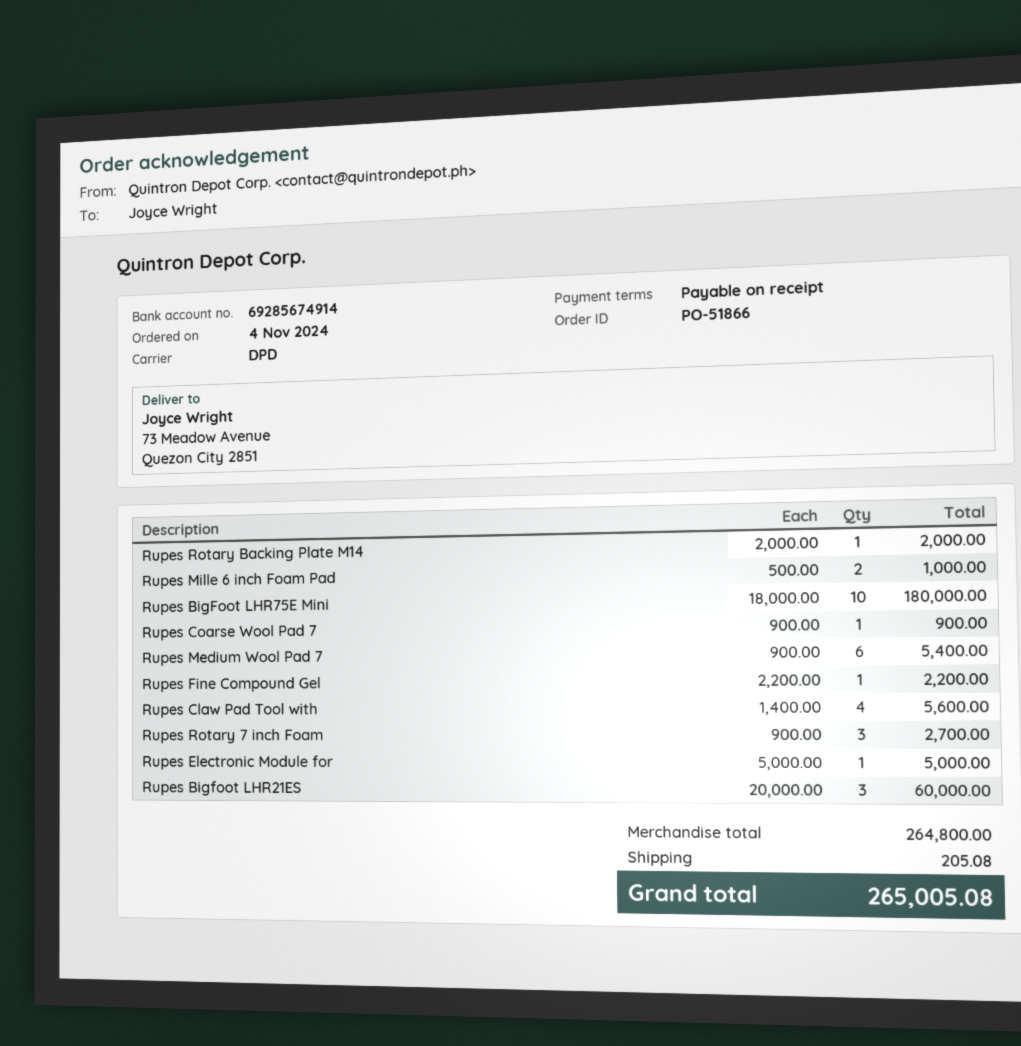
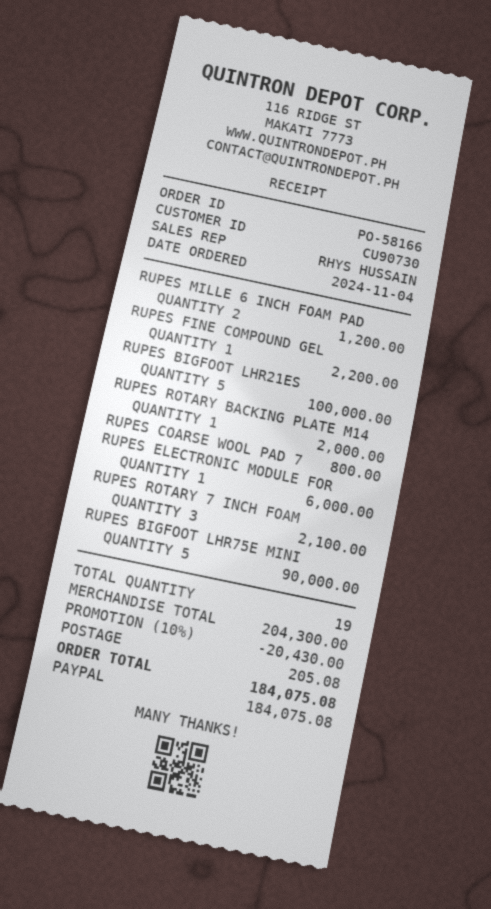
order number: PO-51866 -> PO-58166
Rupes Mille 6 inch Foam Pad: 2 for 1000.00 -> 2 for 1200.00
Rupes BigFoot LHR75E Mini: 10 for 180000.00 -> 5 for 90000.00
Rupes Coarse Wool Pad 7: 1 for 900.00 -> 1 for 800.00
Rupes Medium Wool Pad 7: 6 for 5400.00 -> none
Rupes Claw Pad Tool with: 4 for 5600.00 -> none
Rupes Rotary 7 inch Foam: 3 for 2700.00 -> 3 for 2100.00
Rupes Electronic Module for: 1 for 5000.00 -> 1 for 6000.00
Rupes Bigfoot LHR21ES: 3 for 60000.00 -> 5 for 100000.00
subtotal: 264800.00 -> 204300.00
discount: none -> 10% = 20430.00
total: 265005.08 -> 184075.08

